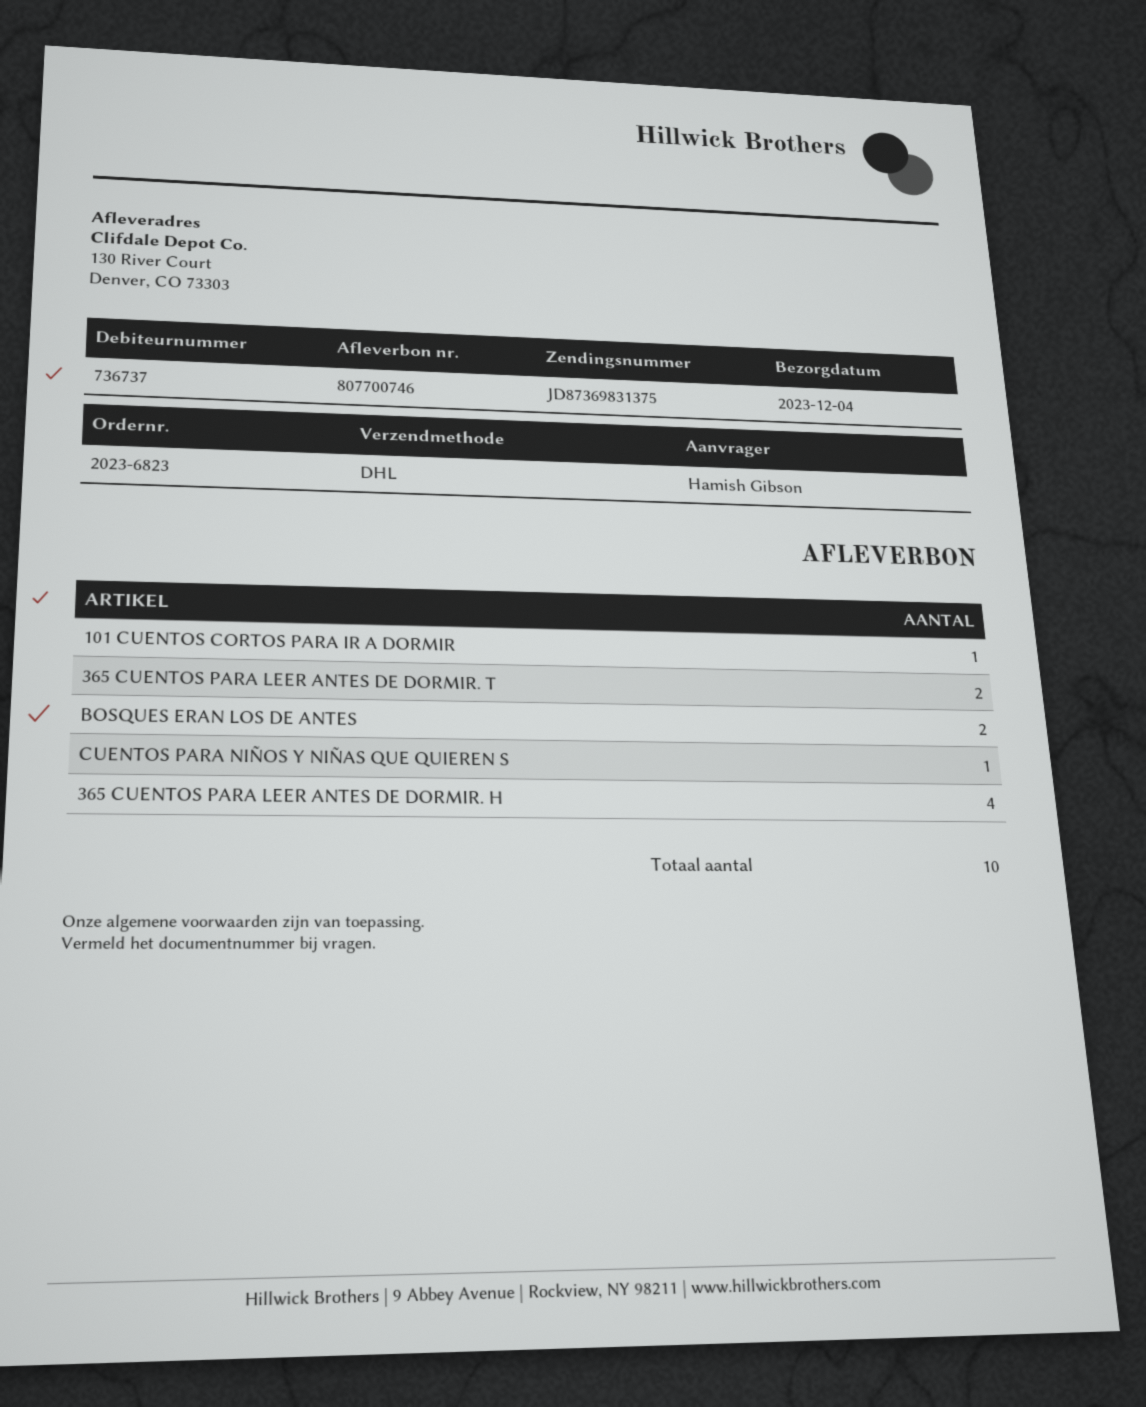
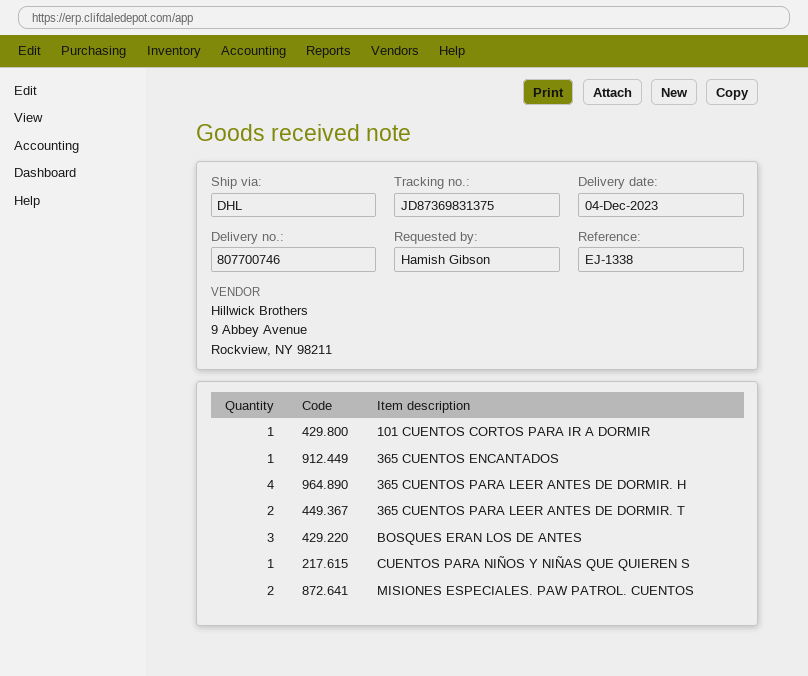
BOSQUES ERAN LOS DE ANTES: 2 -> 3
365 CUENTOS ENCANTADOS: none -> 1
MISIONES ESPECIALES. PAW PATROL. CUENTOS: none -> 2

